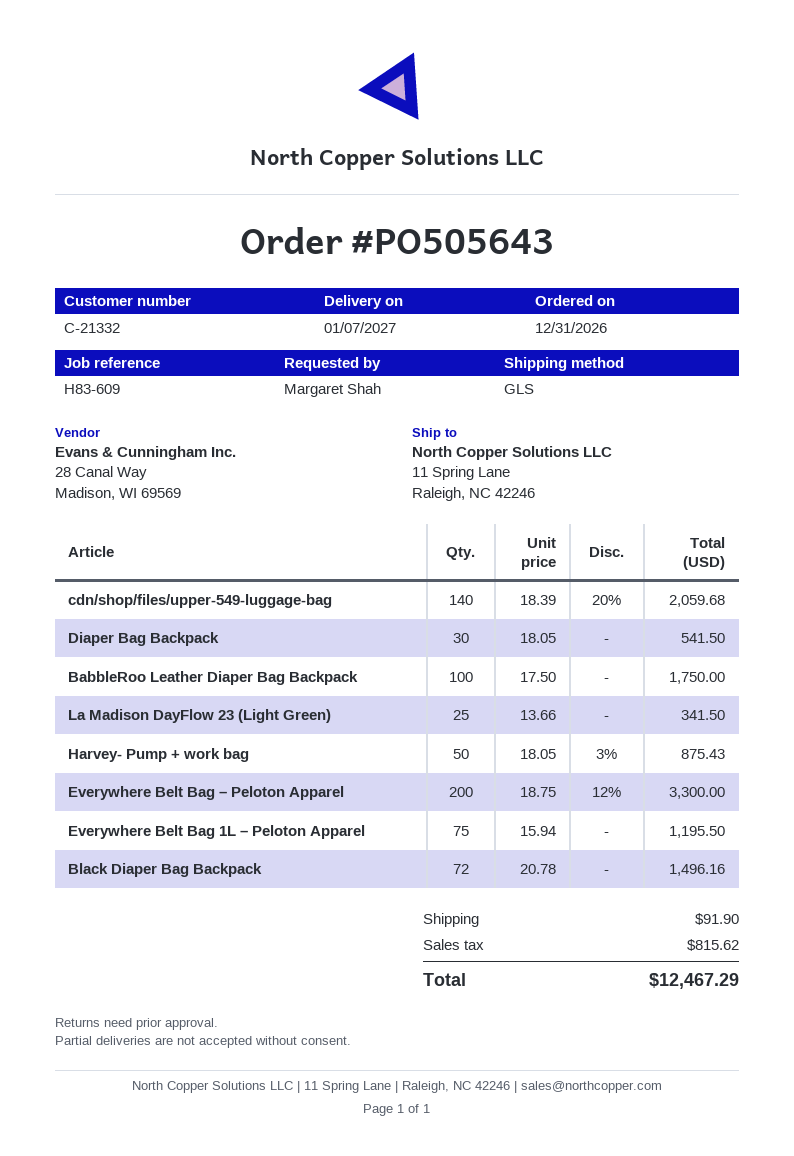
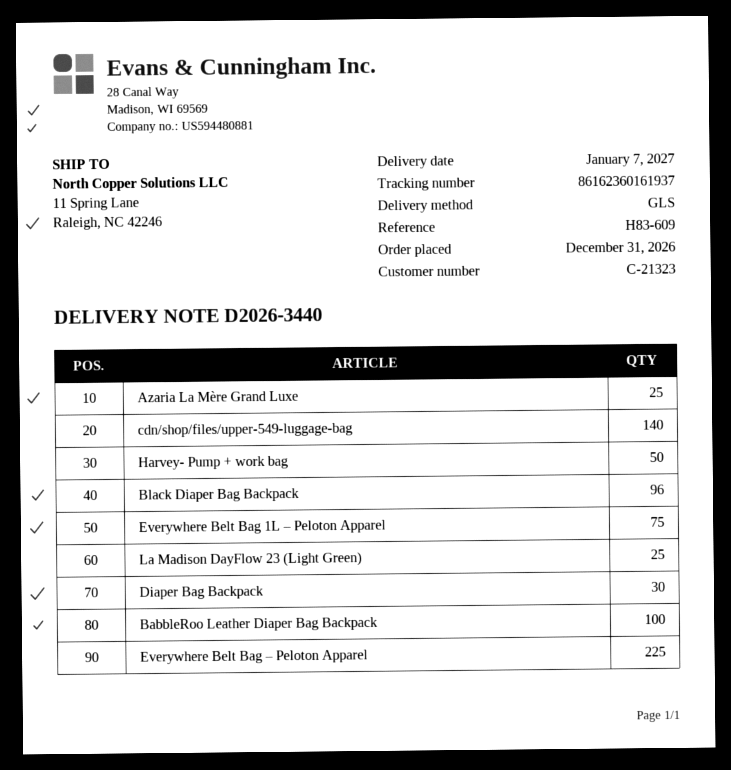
customer number: C-21332 -> C-21323
Everywhere Belt Bag – Peloton Apparel: 200 -> 225
Black Diaper Bag Backpack: 72 -> 96
Azaria La Mère Grand Luxe: none -> 25

